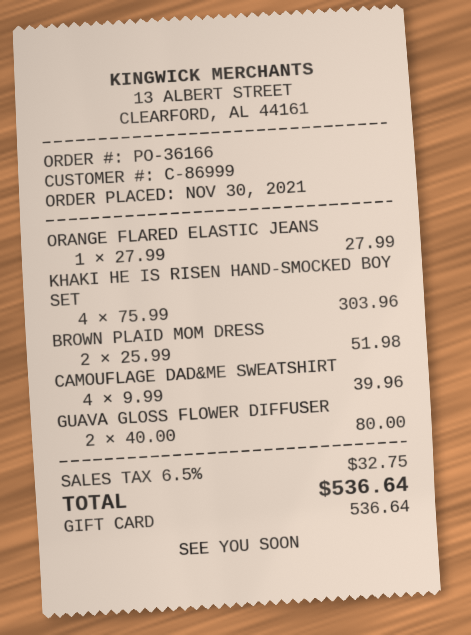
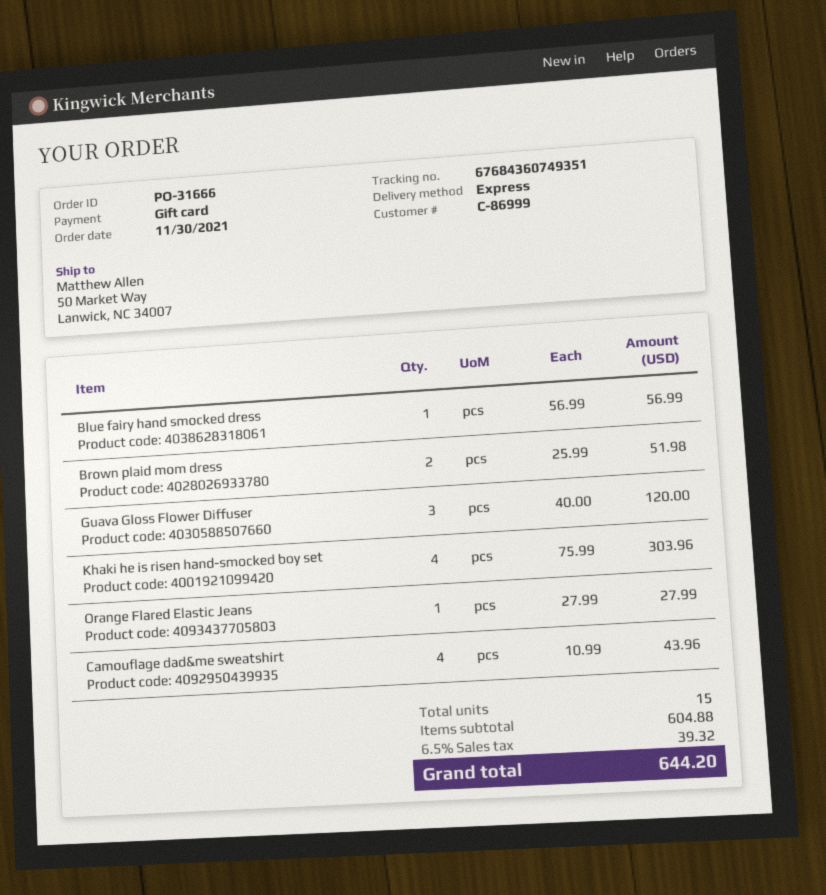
order number: PO-36166 -> PO-31666
CAMOUFLAGE DAD&ME SWEATSHIRT: 4 x 9.99 = 39.96 -> 4 x 10.99 = 43.96
GUAVA GLOSS FLOWER DIFFUSER: 2 x 40.00 = 80.00 -> 3 x 40.00 = 120.00
Blue fairy hand smocked dress: none -> 1 x 56.99 = 56.99
tax: 6.5% = 32.75 -> 6.5% = 39.32
total: 536.64 -> 644.20

